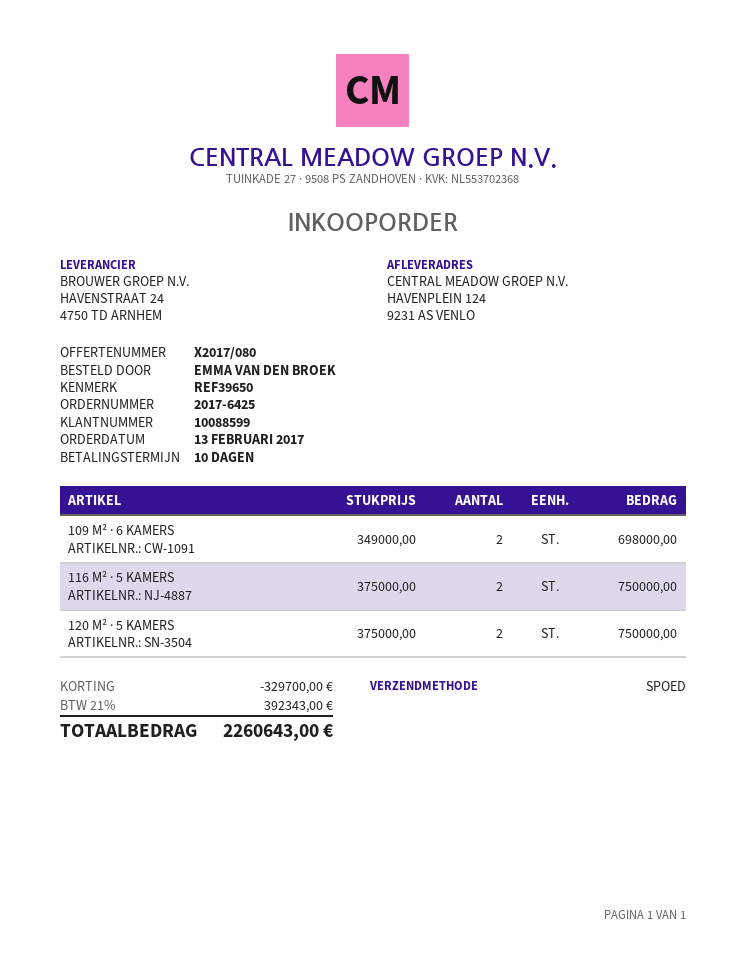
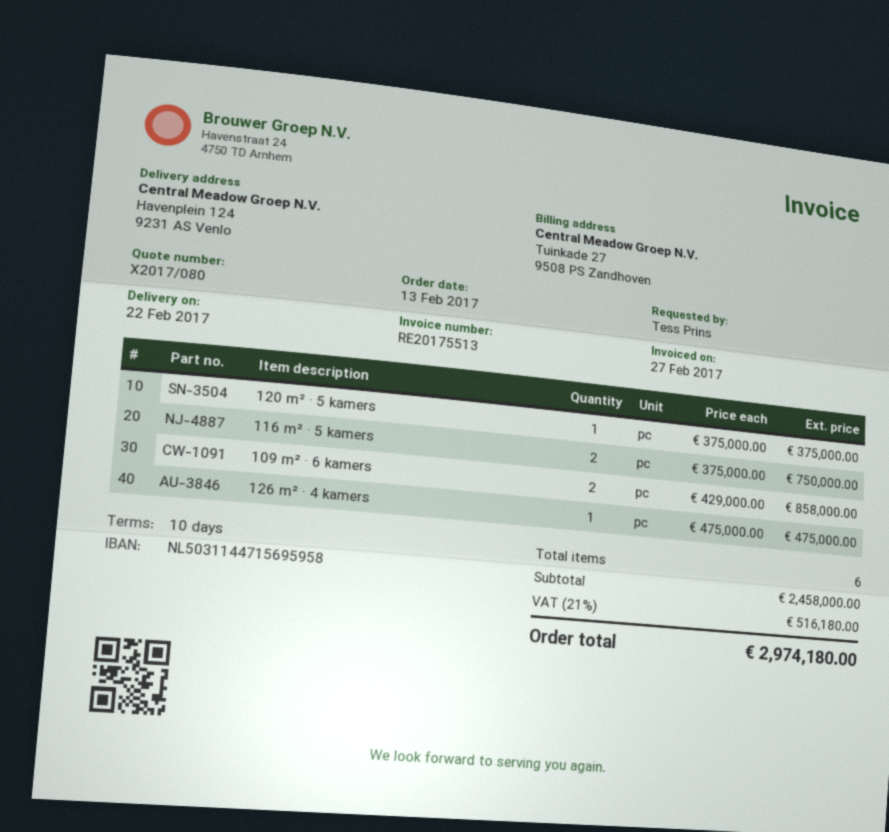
ordered by: EMMA VAN DEN BROEK -> Tess Prins
109 M² · 6 KAMERS: 2 x 349000.00 = 698000.00 -> 2 x 429000.00 = 858000.00
120 M² · 5 KAMERS: 2 x 375000.00 = 750000.00 -> 1 x 375000.00 = 375000.00
126 m² · 4 kamers: none -> 1 x 475000.00 = 475000.00
discount: 329700.00 -> none
tax: 21% = 392343.00 -> 21% = 516180.00
total: 2260643.00 -> 2974180.00

